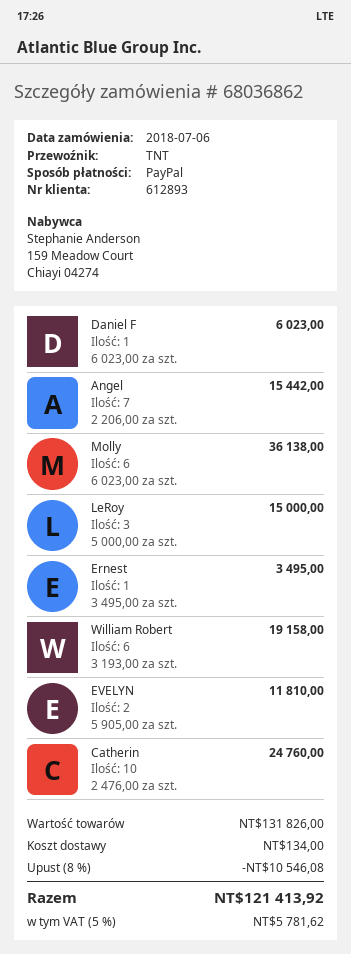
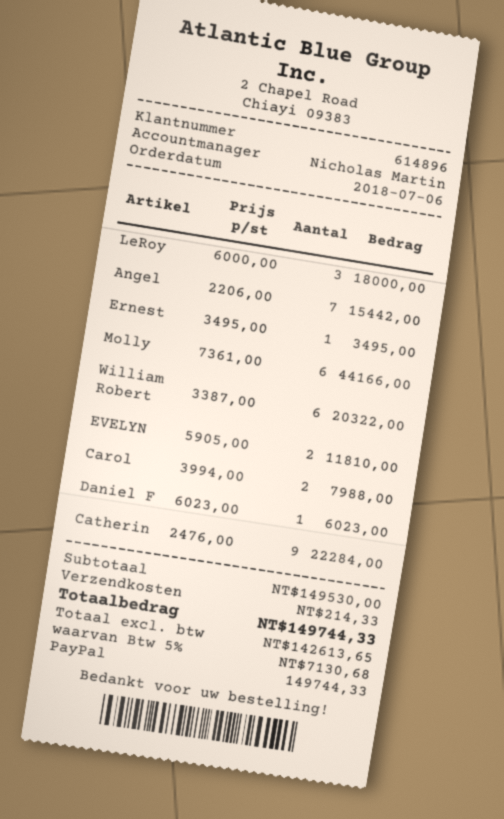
customer number: 612893 -> 614896
Molly: 6 x 6023.00 = 36138.00 -> 6 x 7361.00 = 44166.00
LeRoy: 3 x 5000.00 = 15000.00 -> 3 x 6000.00 = 18000.00
William Robert: 6 x 3193.00 = 19158.00 -> 6 x 3387.00 = 20322.00
Catherin: 10 x 2476.00 = 24760.00 -> 9 x 2476.00 = 22284.00
Carol: none -> 2 x 3994.00 = 7988.00
subtotal: 131826.00 -> 149530.00
discount: 8% = 10546.08 -> none
shipping: 134.00 -> 214.33
tax: 5% = 5781.62 -> 5% = 7130.68
total: 121413.92 -> 149744.33

